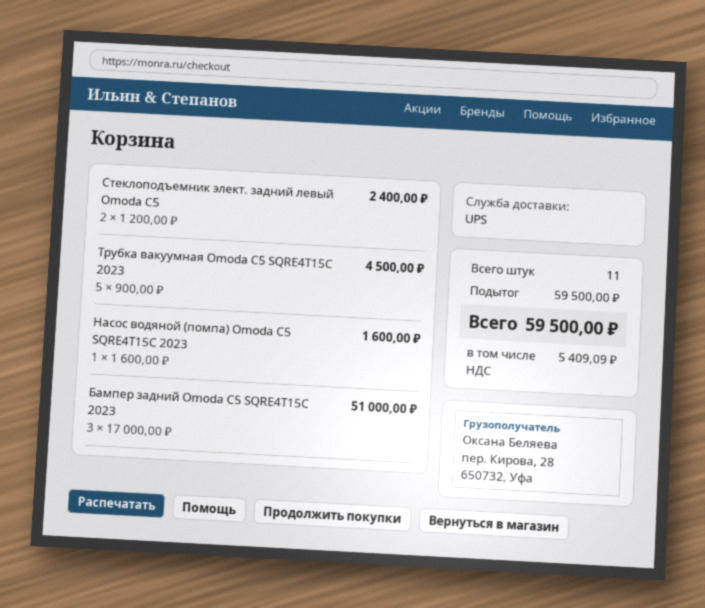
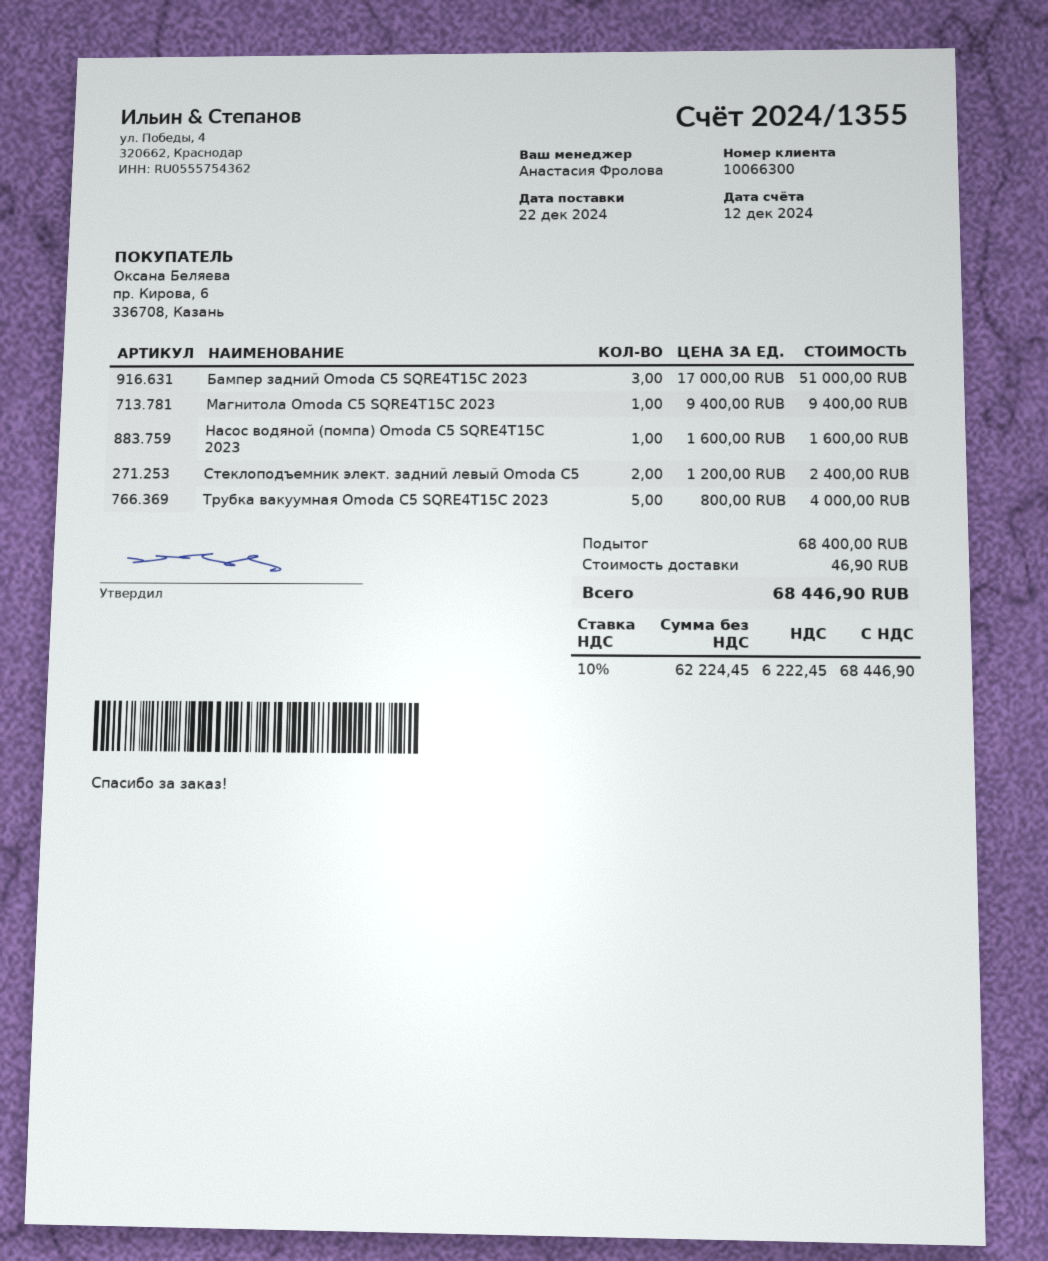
Трубка вакуумная Omoda C5 SQRE4T15C 2023: 5 x 900.00 = 4500.00 -> 5 x 800.00 = 4000.00
Магнитола Omoda C5 SQRE4T15C 2023: none -> 1 x 9400.00 = 9400.00
subtotal: 59500.00 -> 68400.00
shipping: none -> 46.90
tax: 5409.09 -> 6222.45
total: 59500.00 -> 68446.90

